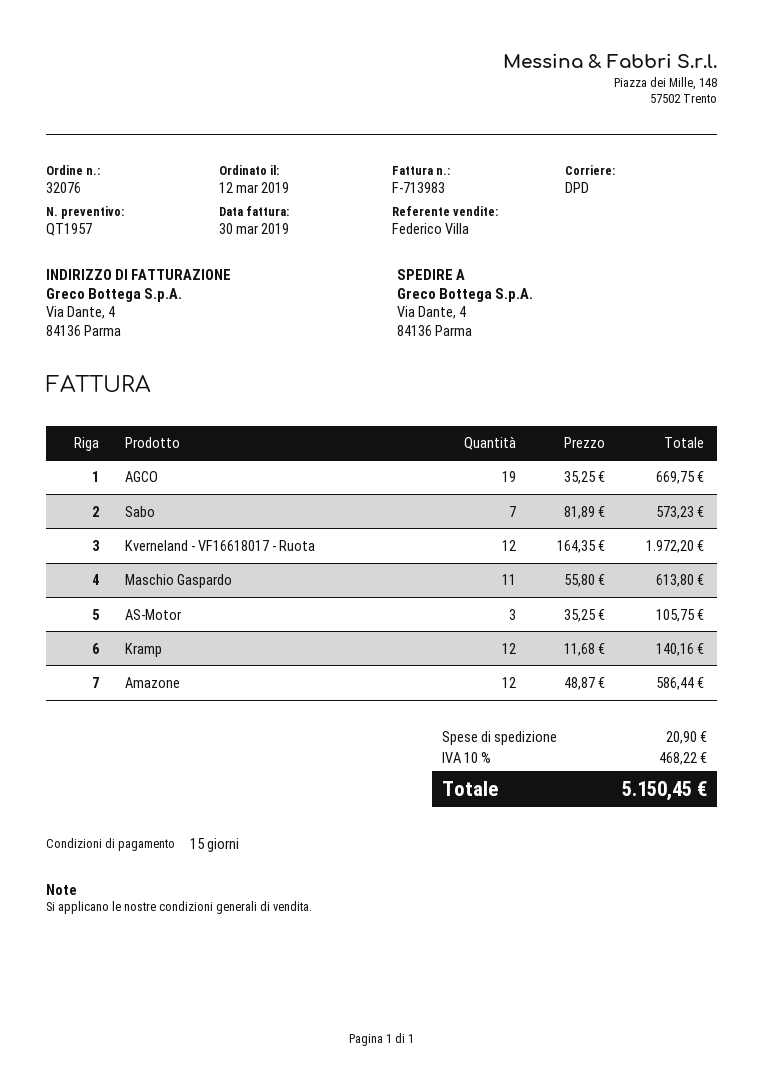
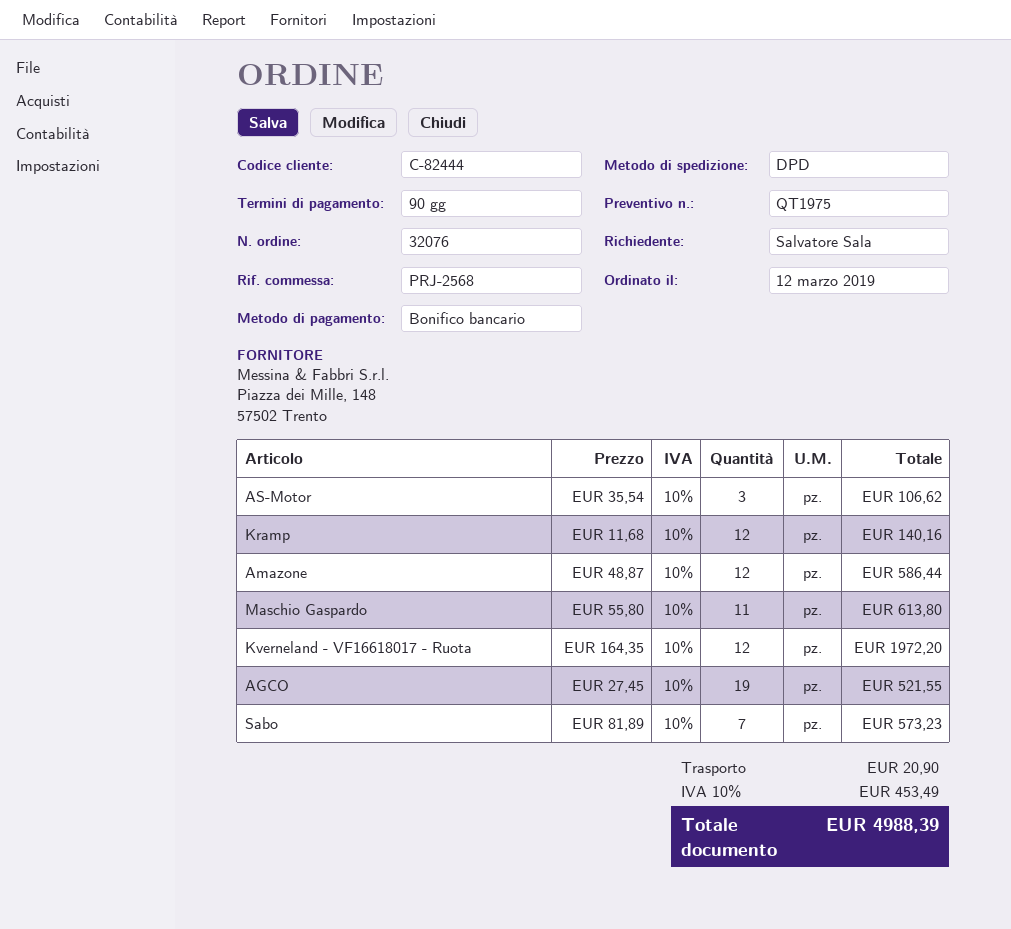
quote number: QT1957 -> QT1975
payment terms: 15 days -> 90 days
AGCO: 19 x 35.25 = 669.75 -> 19 x 27.45 = 521.55
AS-Motor: 3 x 35.25 = 105.75 -> 3 x 35.54 = 106.62
tax: 10% = 468.22 -> 10% = 453.49
total: 5150.45 -> 4988.39

